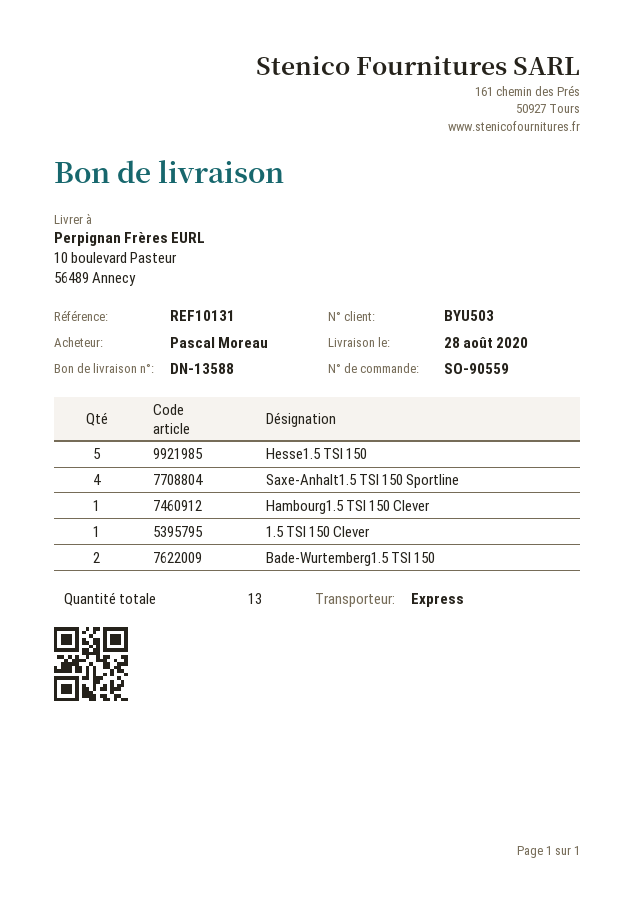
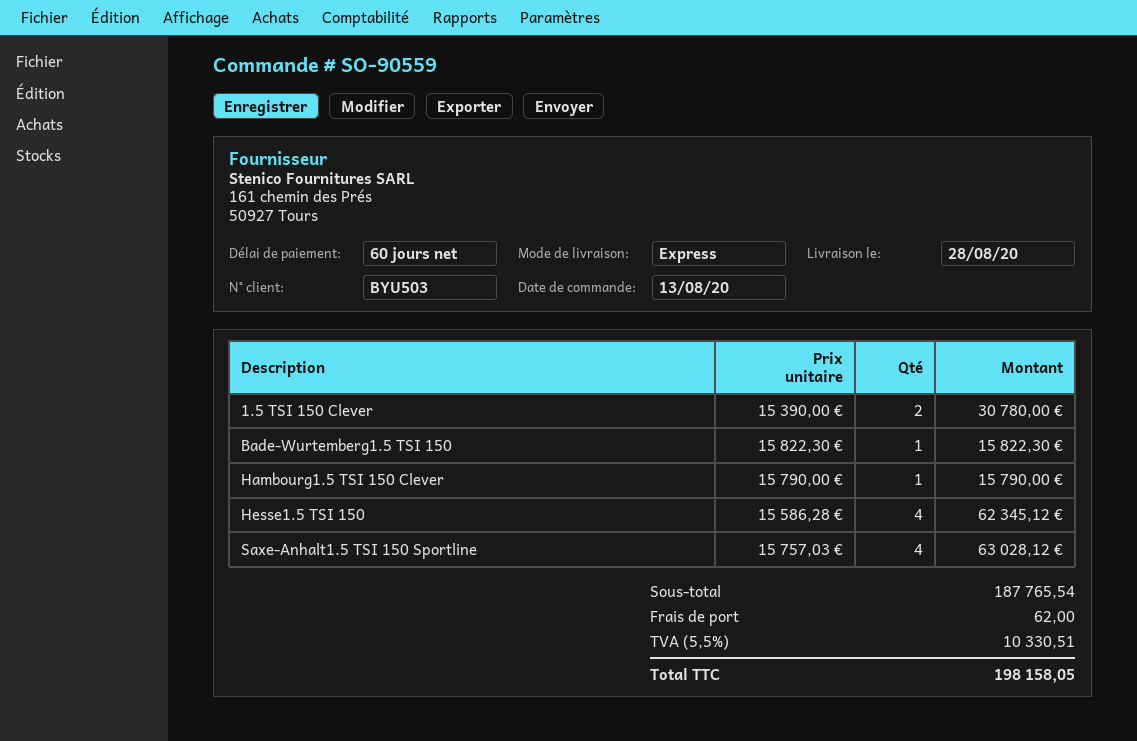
Hesse1.5 TSI 150: 5 -> 4
1.5 TSI 150 Clever: 1 -> 2
Bade-Wurtemberg1.5 TSI 150: 2 -> 1

